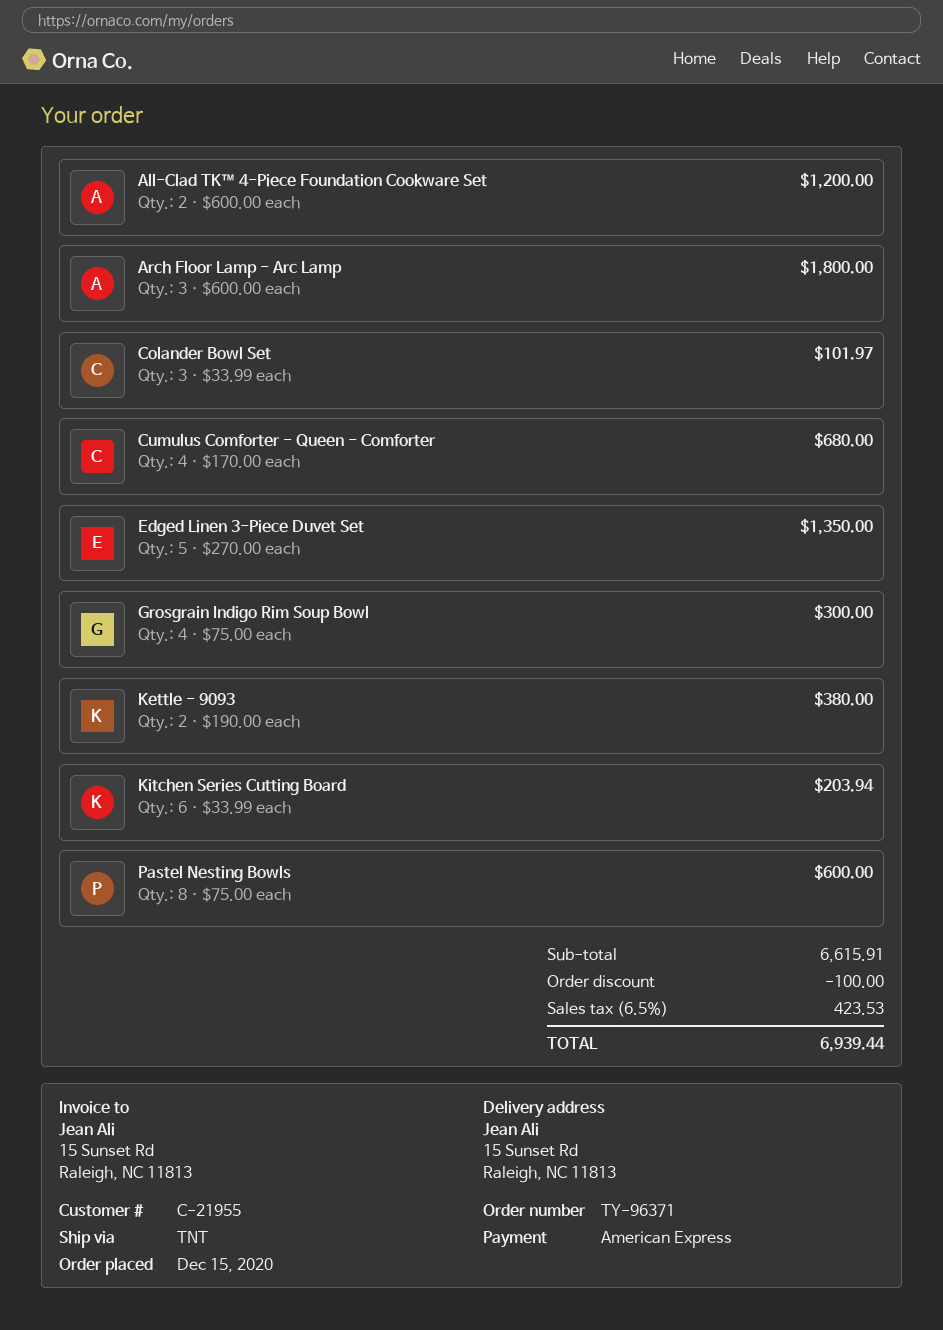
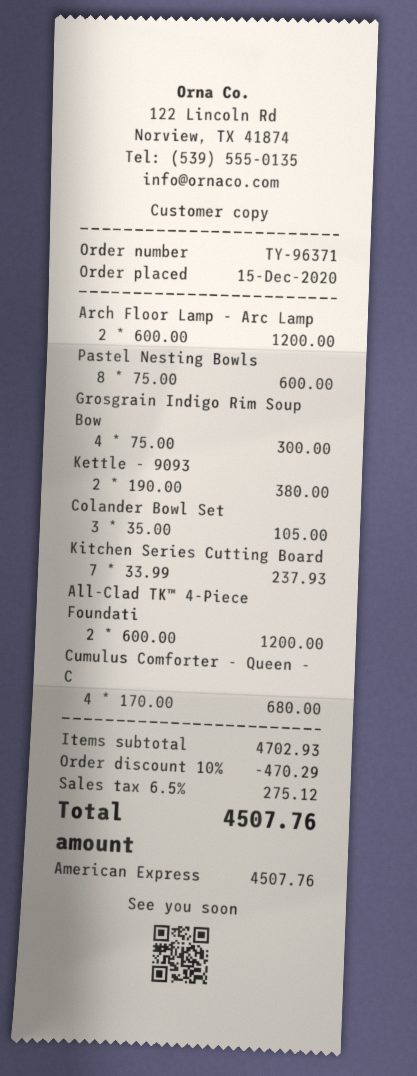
Arch Floor Lamp - Arc Lamp: 3 x 600.00 = 1800.00 -> 2 x 600.00 = 1200.00
Colander Bowl Set: 3 x 33.99 = 101.97 -> 3 x 35.00 = 105.00
Edged Linen 3-Piece Duvet Set: 5 x 270.00 = 1350.00 -> none
Kitchen Series Cutting Board: 6 x 33.99 = 203.94 -> 7 x 33.99 = 237.93
subtotal: 6615.91 -> 4702.93
discount: 100.00 -> 470.29
tax: 6.5% = 423.53 -> 6.5% = 275.12
total: 6939.44 -> 4507.76

